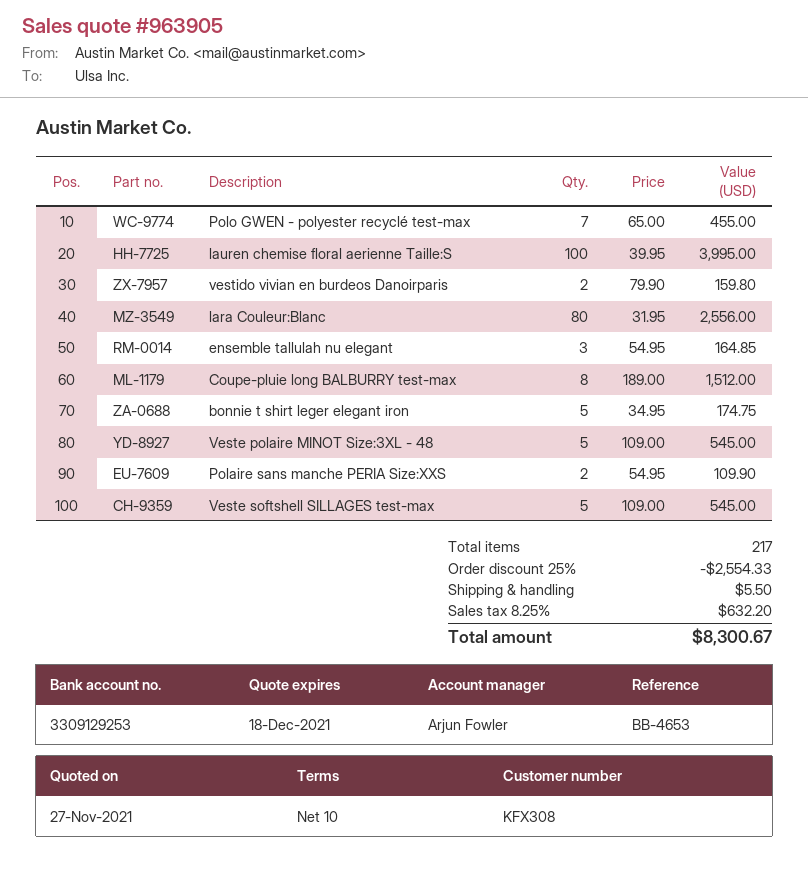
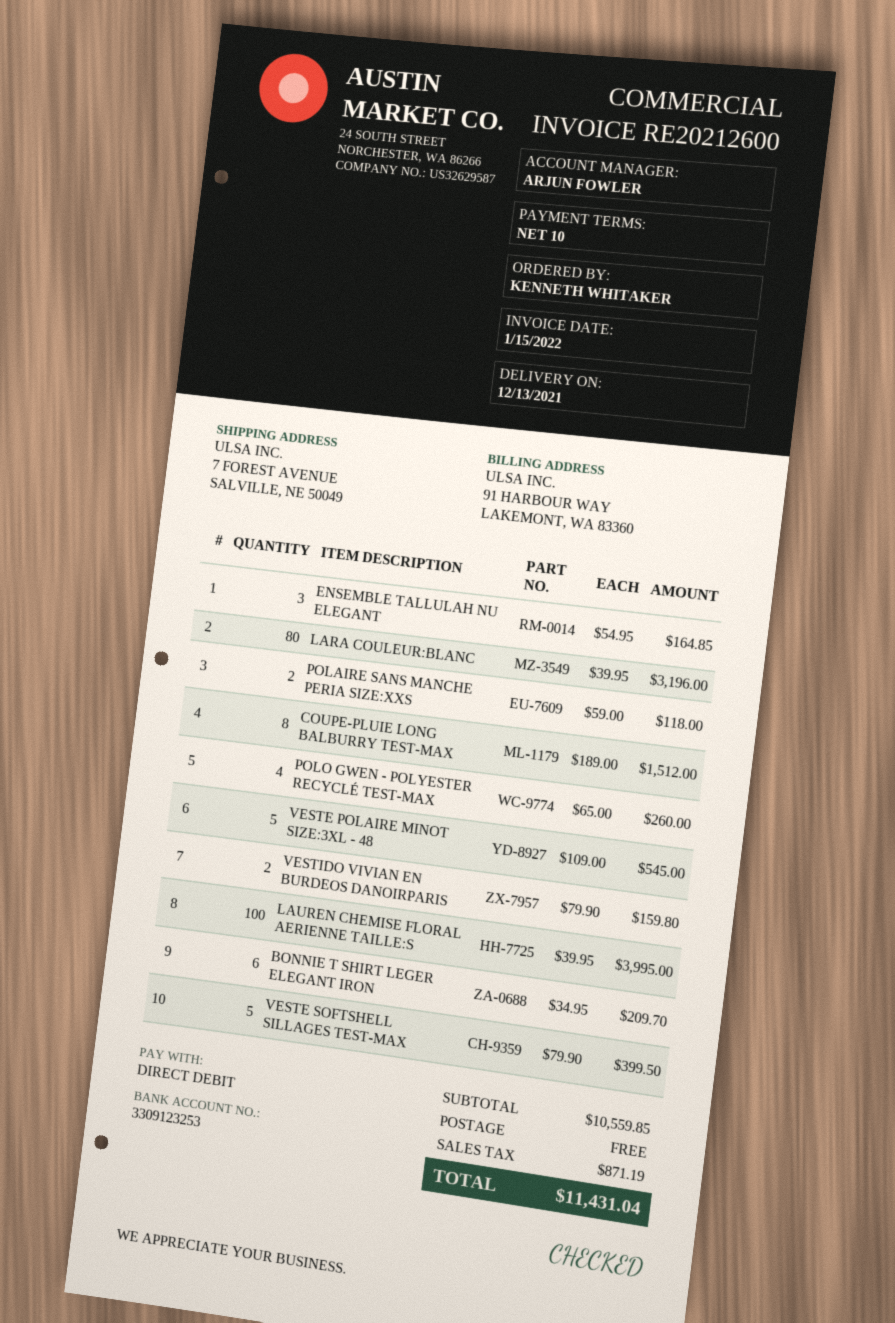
bank account: 3309129253 -> 3309123253
Polo GWEN - polyester recyclé test-max: 7 x 65.00 = 455.00 -> 4 x 65.00 = 260.00
lara Couleur:Blanc: 80 x 31.95 = 2556.00 -> 80 x 39.95 = 3196.00
bonnie t shirt leger elegant iron: 5 x 34.95 = 174.75 -> 6 x 34.95 = 209.70
Polaire sans manche PERIA Size:XXS: 2 x 54.95 = 109.90 -> 2 x 59.00 = 118.00
Veste softshell SILLAGES test-max: 5 x 109.00 = 545.00 -> 5 x 79.90 = 399.50
discount: 25% = 2554.33 -> none
shipping: 5.50 -> 0.00
tax: 632.20 -> 871.19
total: 8300.67 -> 11431.04

